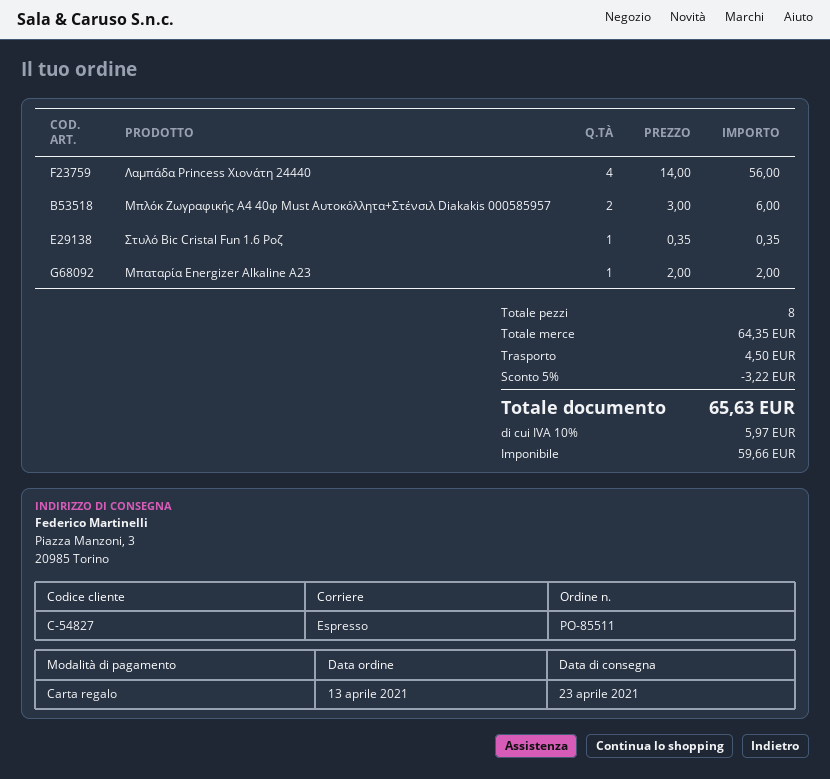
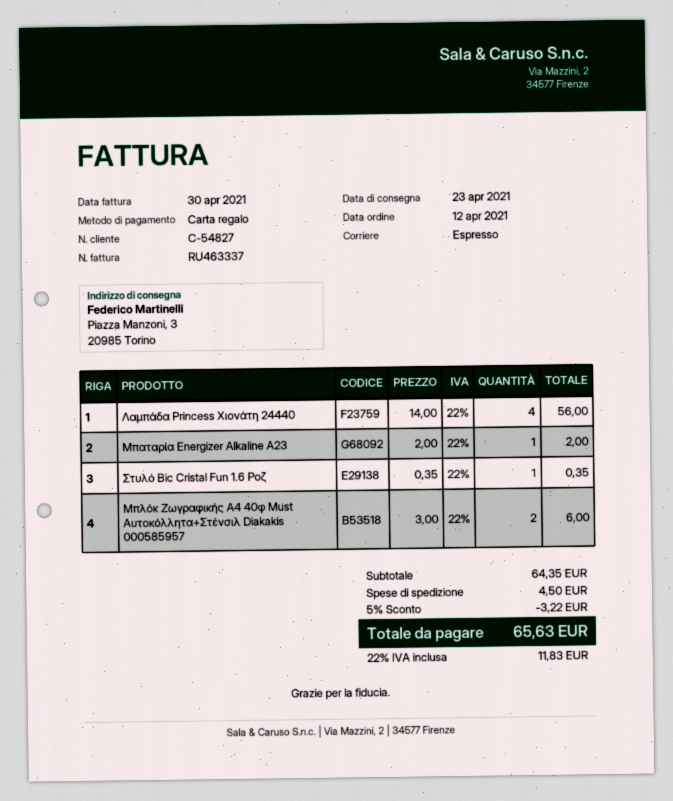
order date: 2021-04-13 -> 2021-04-12
tax: 10% = 5.97 -> 22% = 11.83

